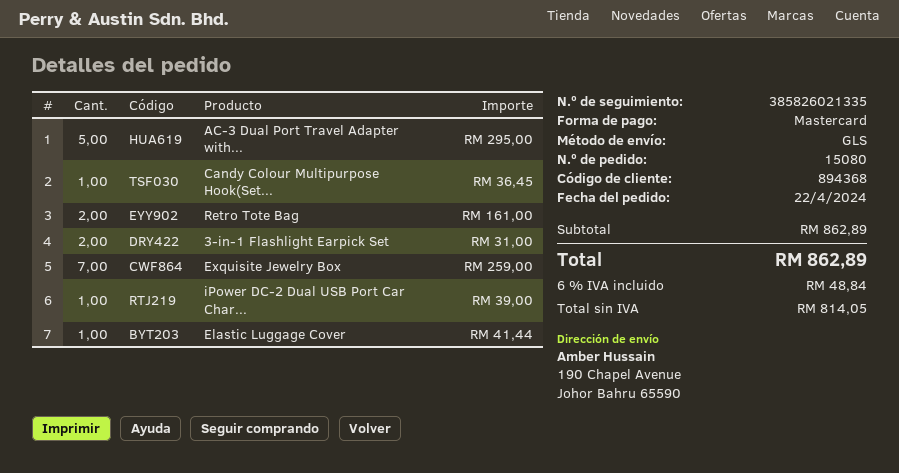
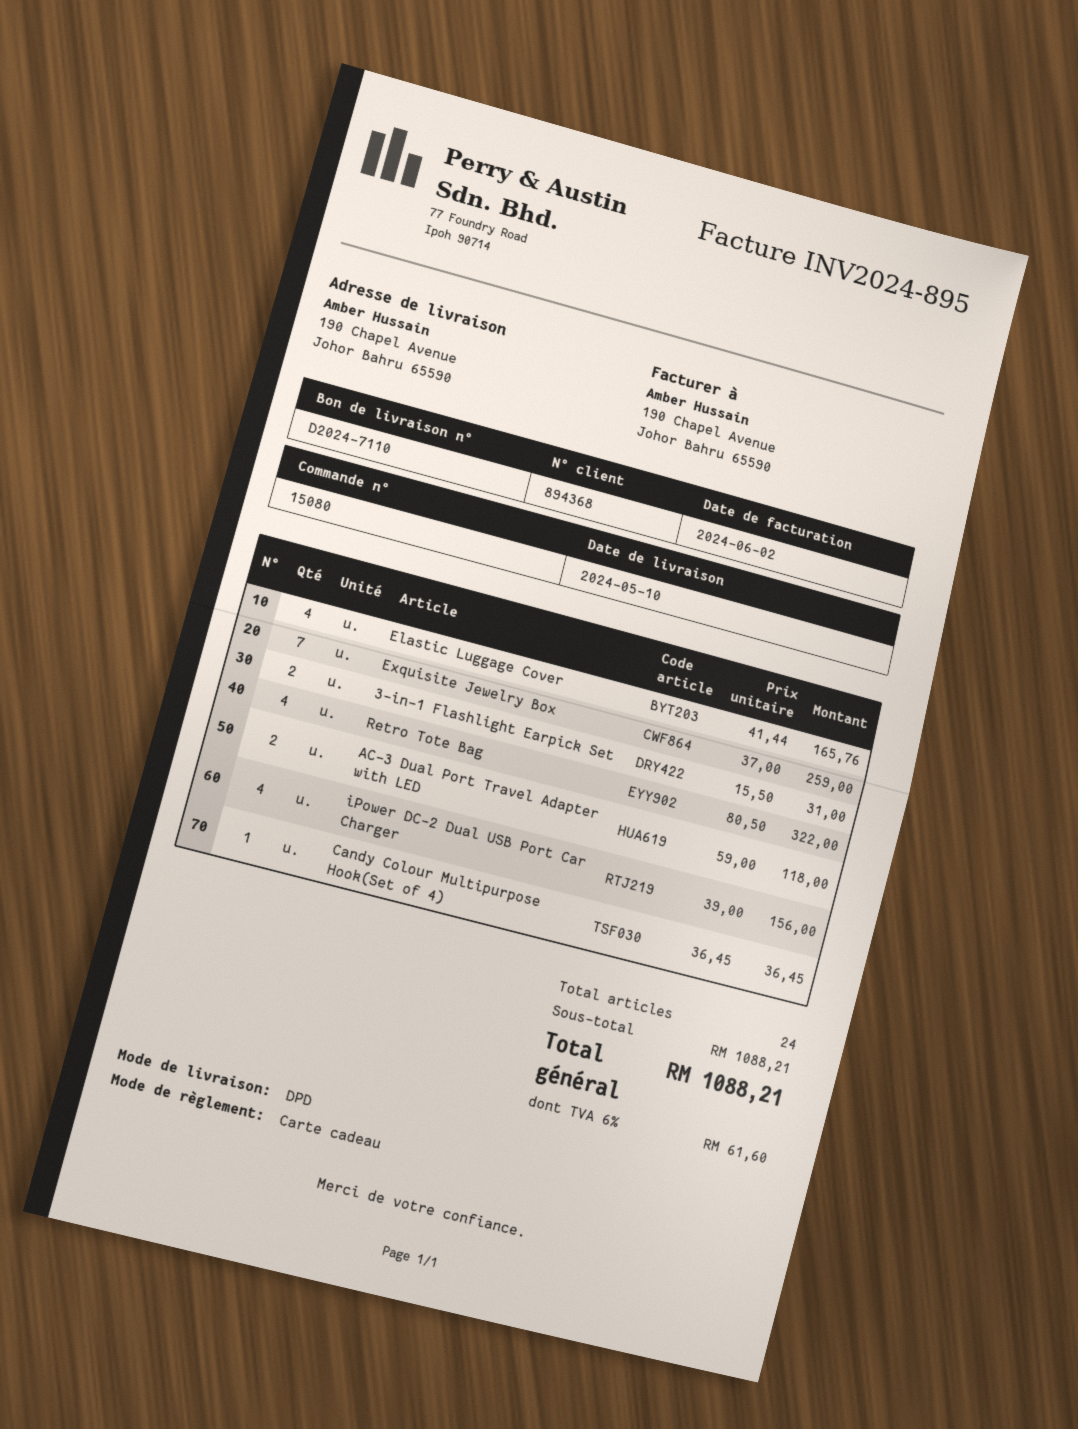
payment method: Mastercard -> gift card
shipping method: GLS -> DPD
AC-3 Dual Port Travel Adapter with...: 5 for 295.00 -> 2 for 118.00
Retro Tote Bag: 2 for 161.00 -> 4 for 322.00
iPower DC-2 Dual USB Port Car Char...: 1 for 39.00 -> 4 for 156.00
Elastic Luggage Cover: 1 for 41.44 -> 4 for 165.76
subtotal: 862.89 -> 1088.21
tax: 6% = 48.84 -> 6% = 61.60
total: 862.89 -> 1088.21

